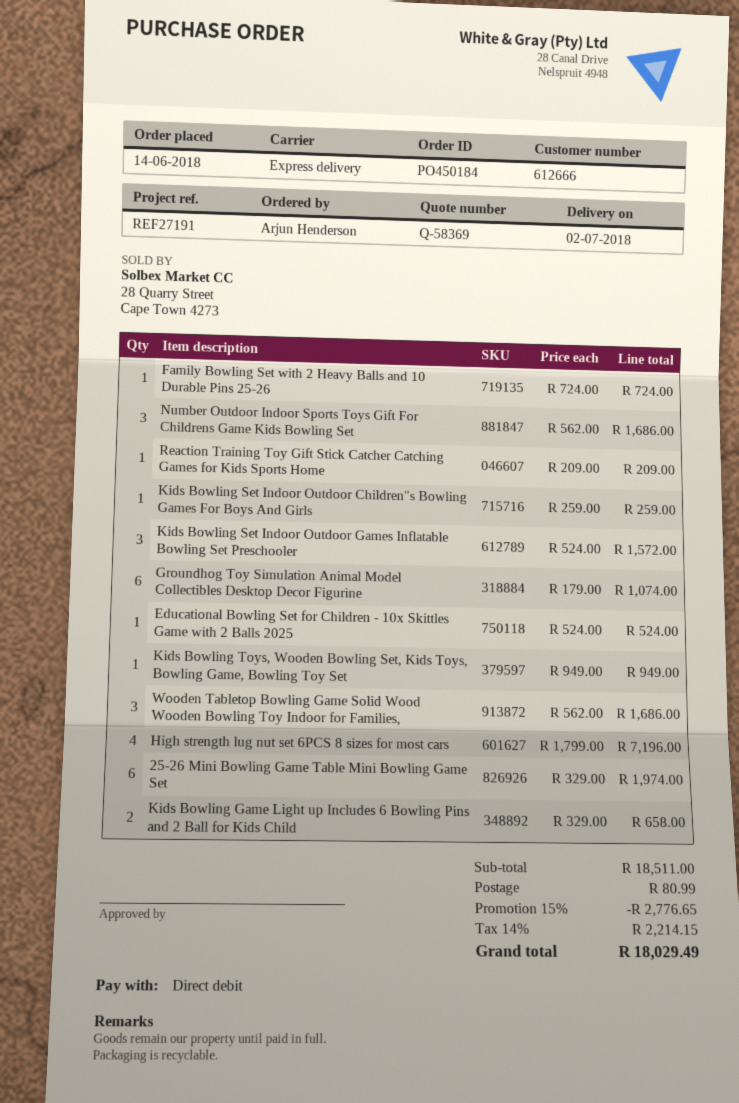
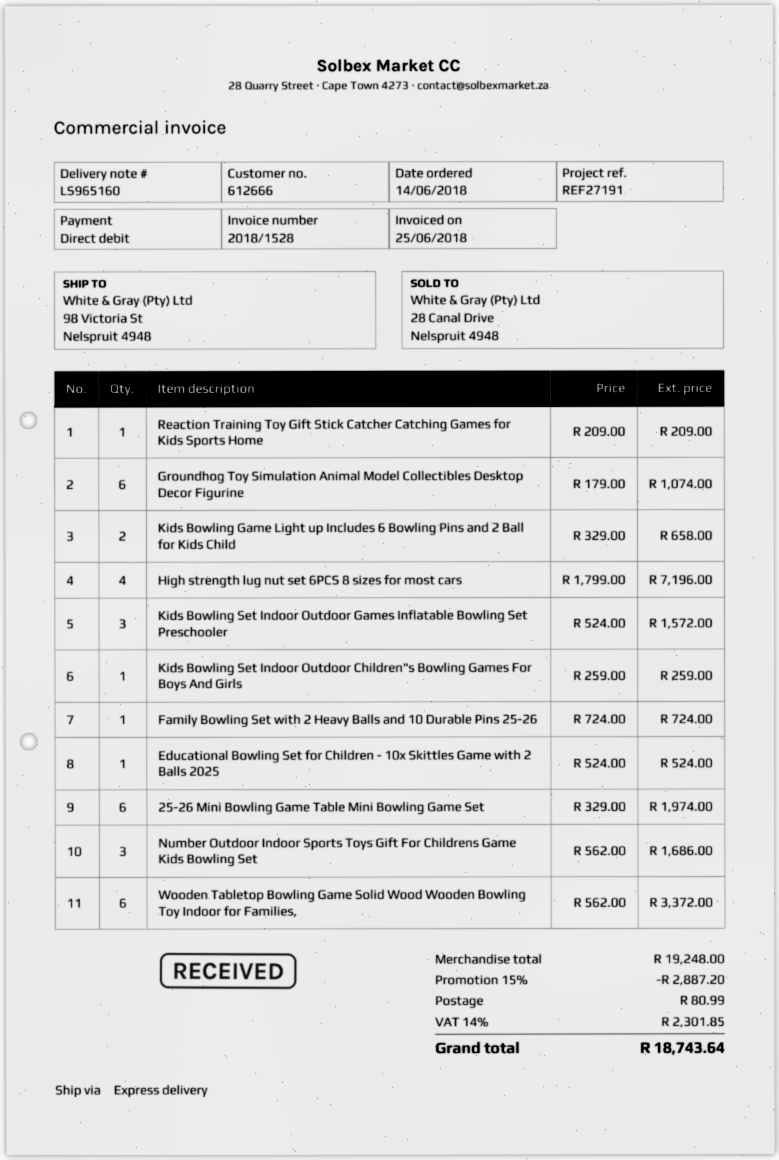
Kids Bowling Toys, Wooden Bowling Set, Kids Toys, Bowling Game, Bowling Toy Set: 1 x 949.00 = 949.00 -> none
Wooden Tabletop Bowling Game Solid Wood Wooden Bowling Toy Indoor for Families,: 3 x 562.00 = 1686.00 -> 6 x 562.00 = 3372.00
subtotal: 18511.00 -> 19248.00
discount: 15% = 2776.65 -> 15% = 2887.20
tax: 14% = 2214.15 -> 14% = 2301.85
total: 18029.49 -> 18743.64

